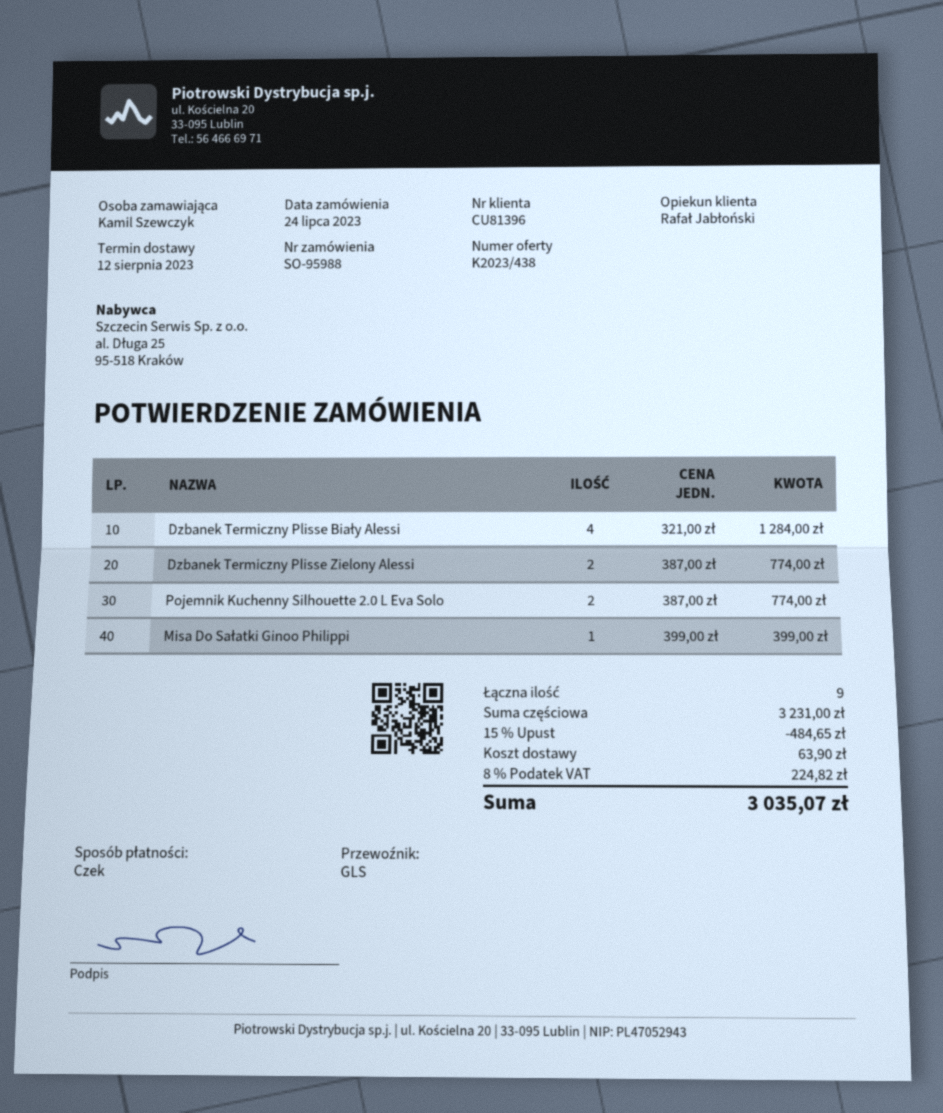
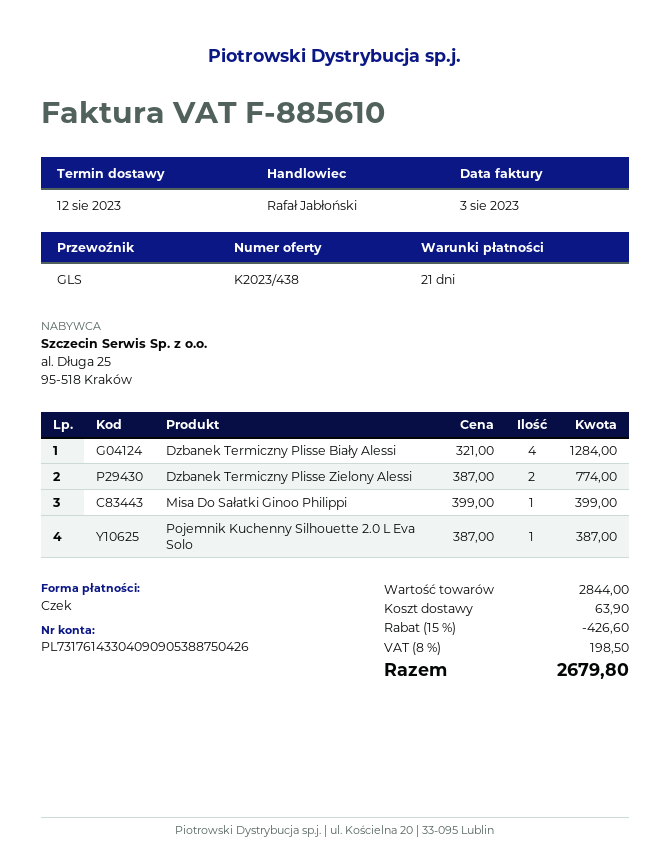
Pojemnik Kuchenny Silhouette 2.0 L Eva Solo: 2 x 387.00 = 774.00 -> 1 x 387.00 = 387.00
subtotal: 3231.00 -> 2844.00
discount: 15% = 484.65 -> 15% = 426.60
tax: 8% = 224.82 -> 8% = 198.50
total: 3035.07 -> 2679.80

